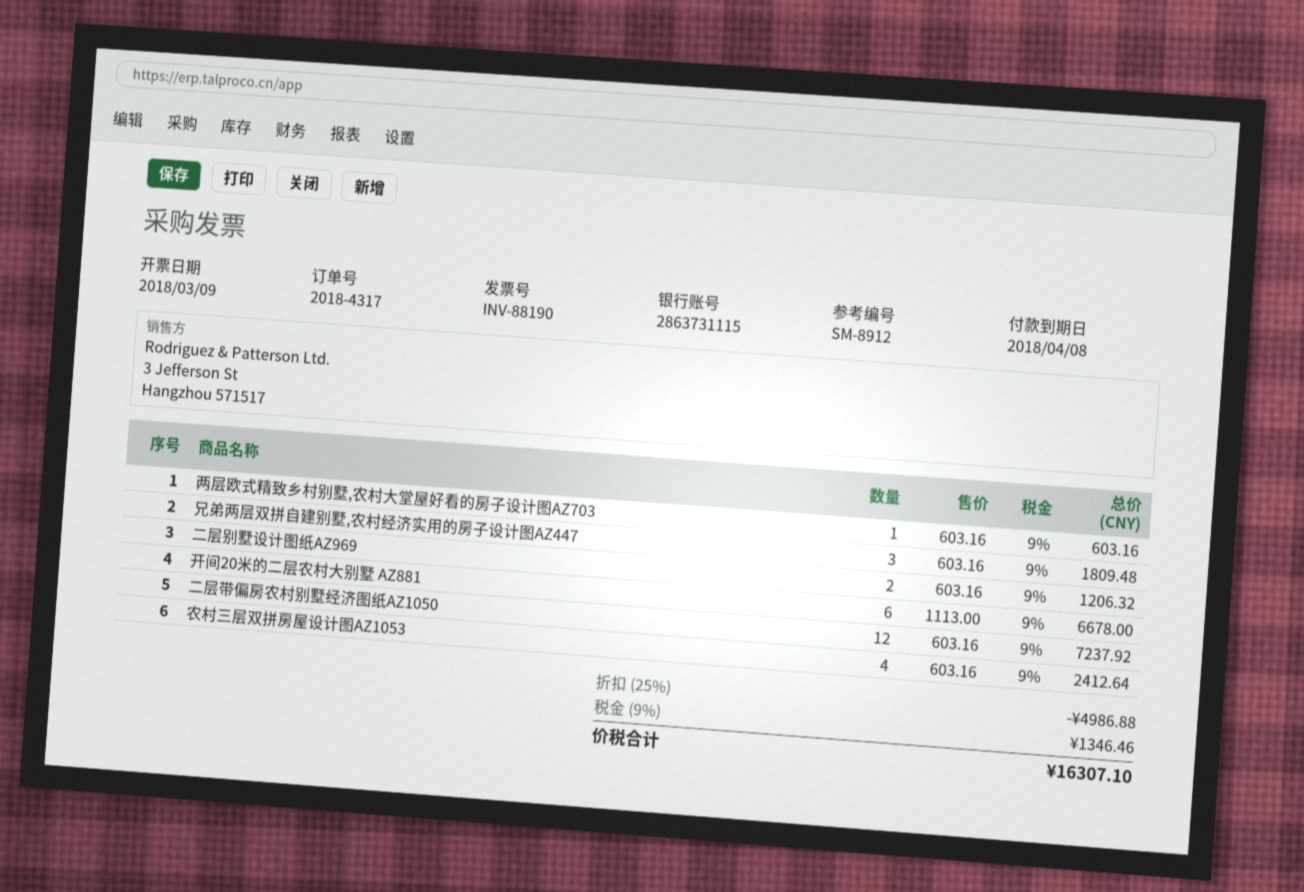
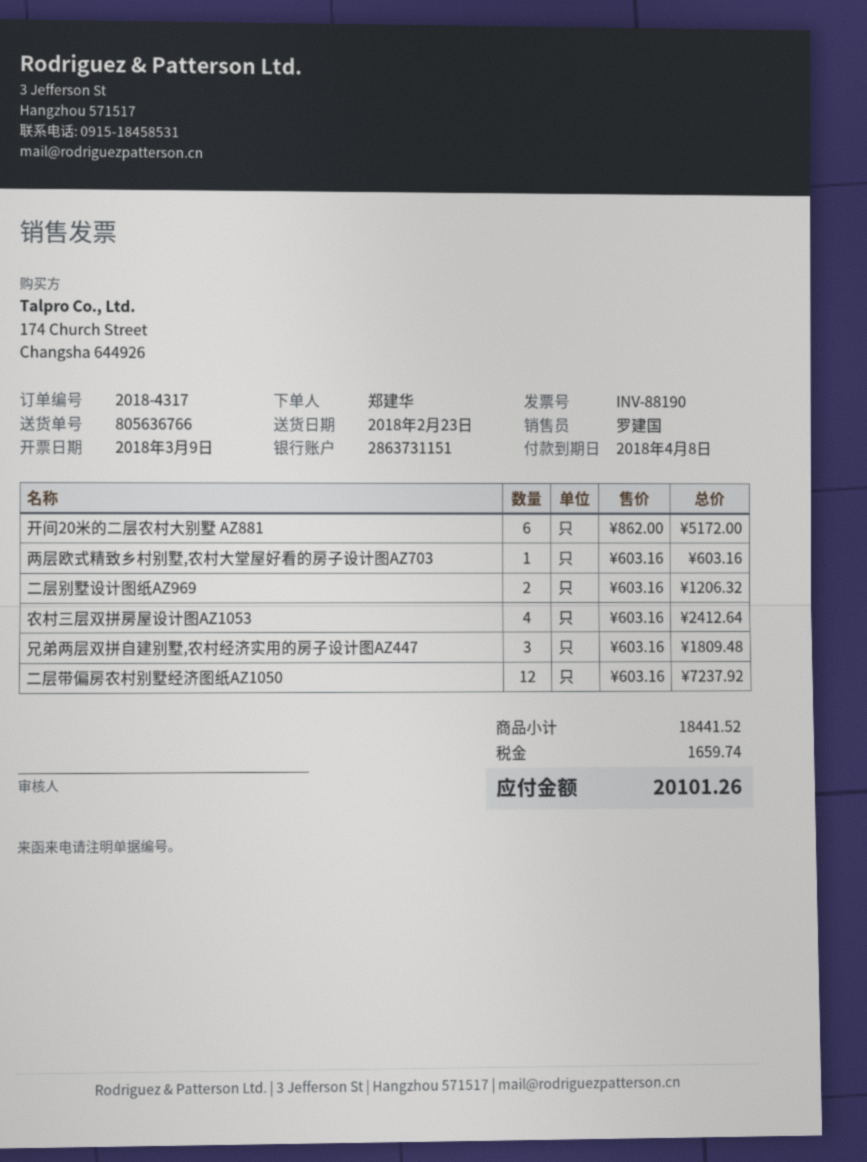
bank account: 2863731115 -> 2863731151
开间20米的二层农村大别墅 AZ881: 6 x 1113.00 = 6678.00 -> 6 x 862.00 = 5172.00
discount: 25% = 4986.88 -> none
tax: 1346.46 -> 1659.74
total: 16307.10 -> 20101.26

